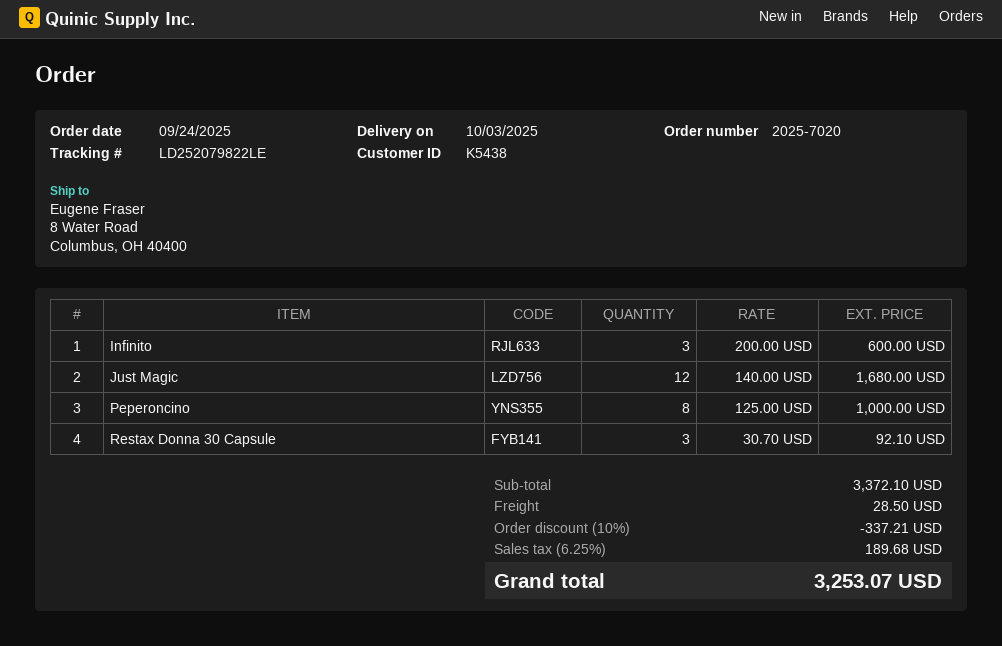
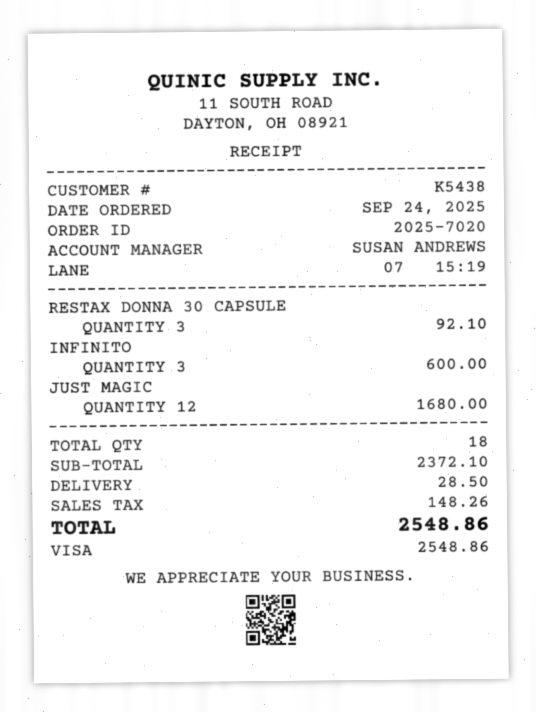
Peperoncino: 8 for 1000.00 -> none
subtotal: 3372.10 -> 2372.10
discount: 10% = 337.21 -> none
tax: 189.68 -> 148.26
total: 3253.07 -> 2548.86

